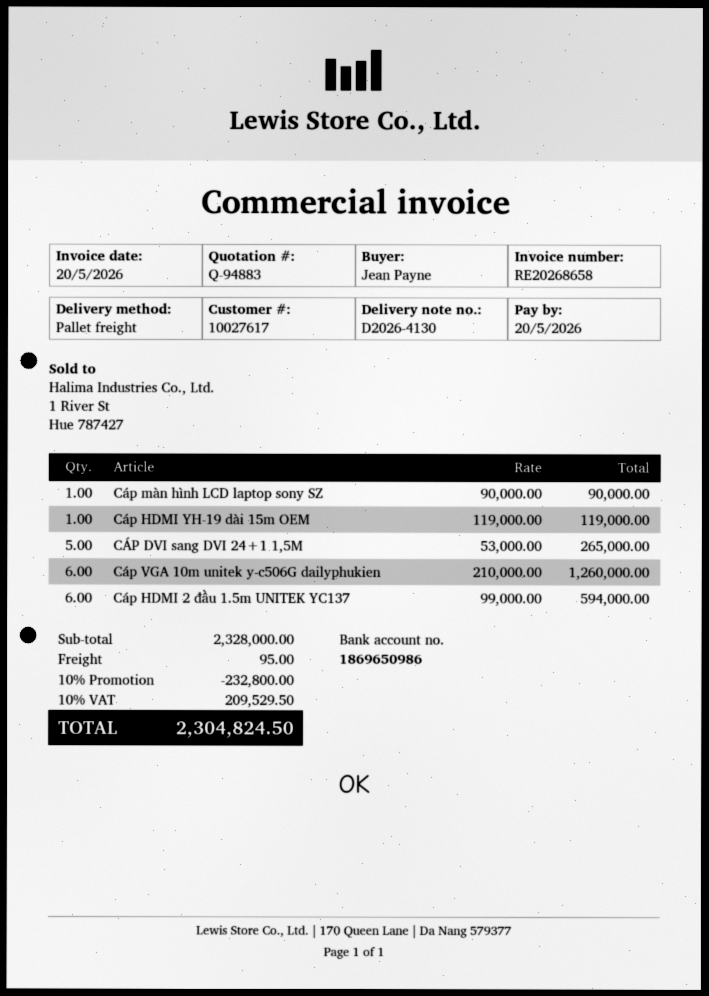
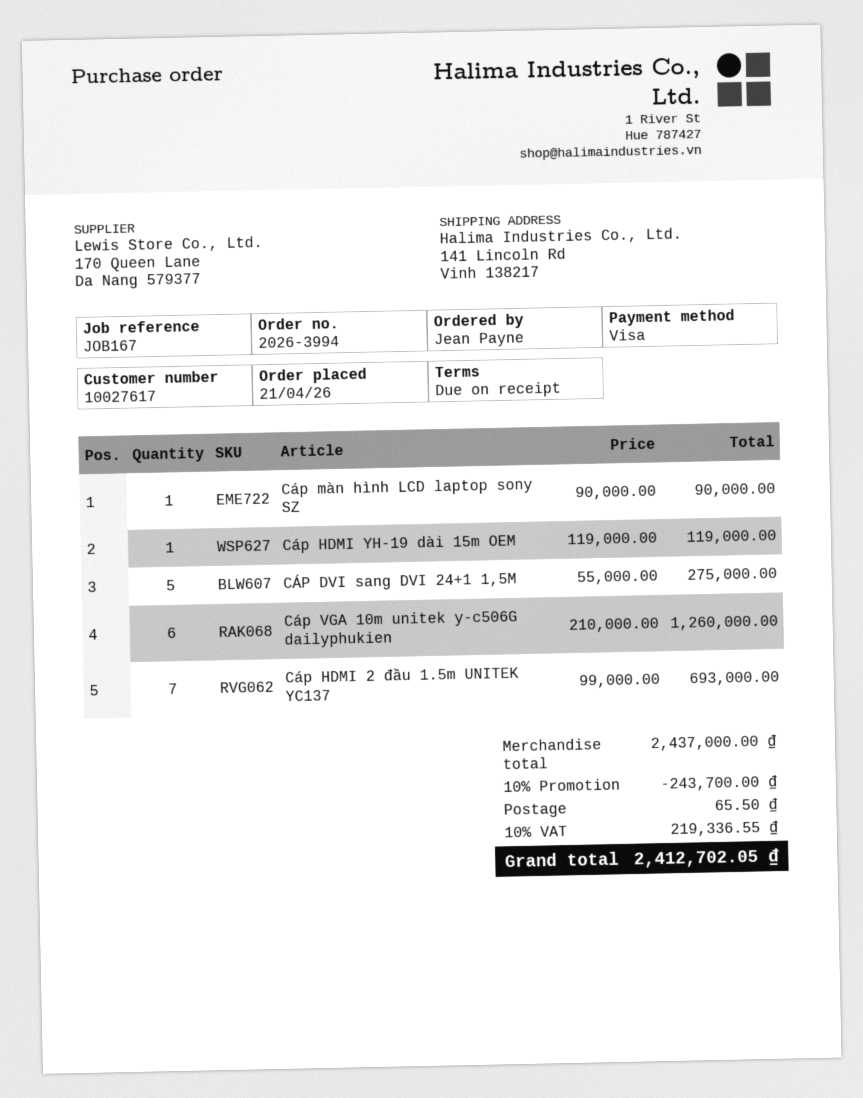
CÁP DVI sang DVI 24+1 1,5M: 5 x 53000.00 = 265000.00 -> 5 x 55000.00 = 275000.00
Cáp HDMI 2 đầu 1.5m UNITEK YC137: 6 x 99000.00 = 594000.00 -> 7 x 99000.00 = 693000.00
subtotal: 2328000.00 -> 2437000.00
discount: 10% = 232800.00 -> 10% = 243700.00
shipping: 95.00 -> 65.50
tax: 10% = 209529.50 -> 10% = 219336.55
total: 2304824.50 -> 2412702.05

